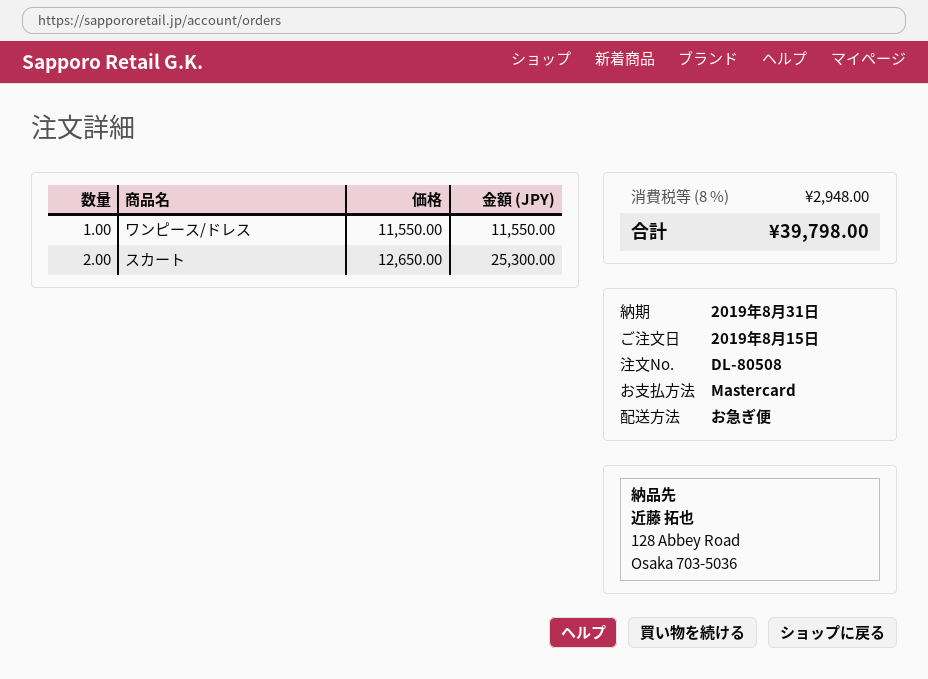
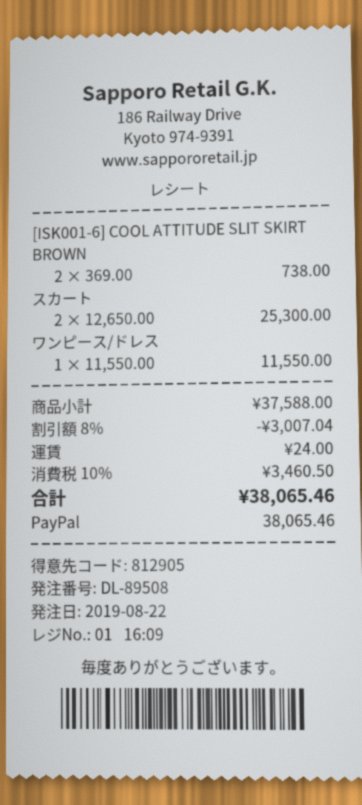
order number: DL-80508 -> DL-89508
order date: 2019-08-15 -> 2019-08-22
payment method: Mastercard -> PayPal
[ISK001-6] COOL ATTITUDE SLIT SKIRT BROWN: none -> 2 x 369.00 = 738.00
discount: none -> 8% = 3007.04
shipping: none -> 24.00
tax: 8% = 2948.00 -> 10% = 3460.50
total: 39798.00 -> 38065.46

